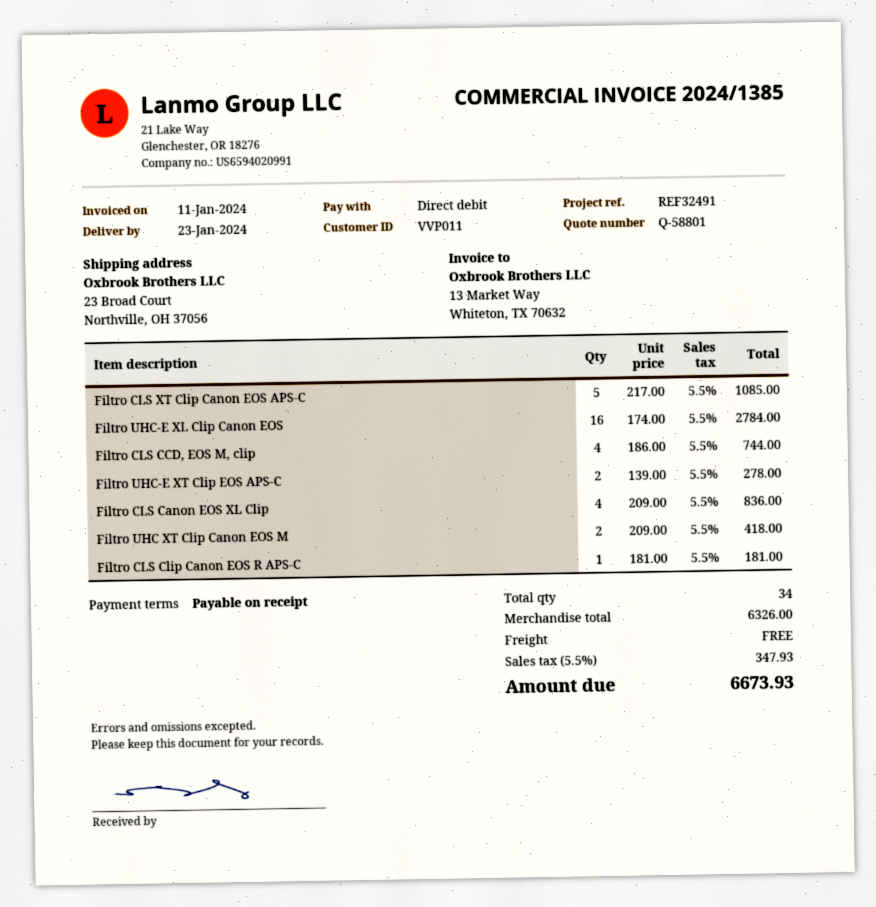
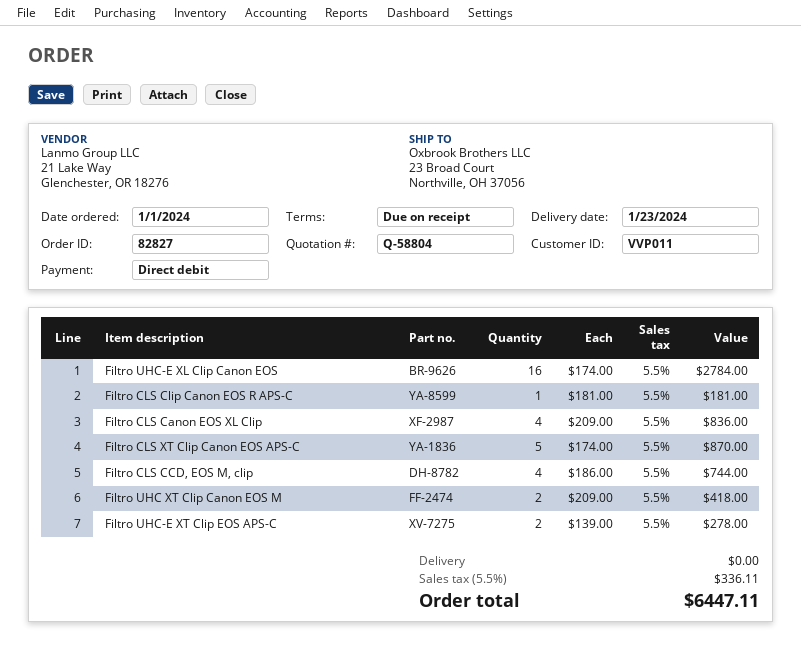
quote number: Q-58801 -> Q-58804
Filtro CLS XT Clip Canon EOS APS-C: 5 x 217.00 = 1085.00 -> 5 x 174.00 = 870.00
tax: 5.5% = 347.93 -> 5.5% = 336.11
total: 6673.93 -> 6447.11

